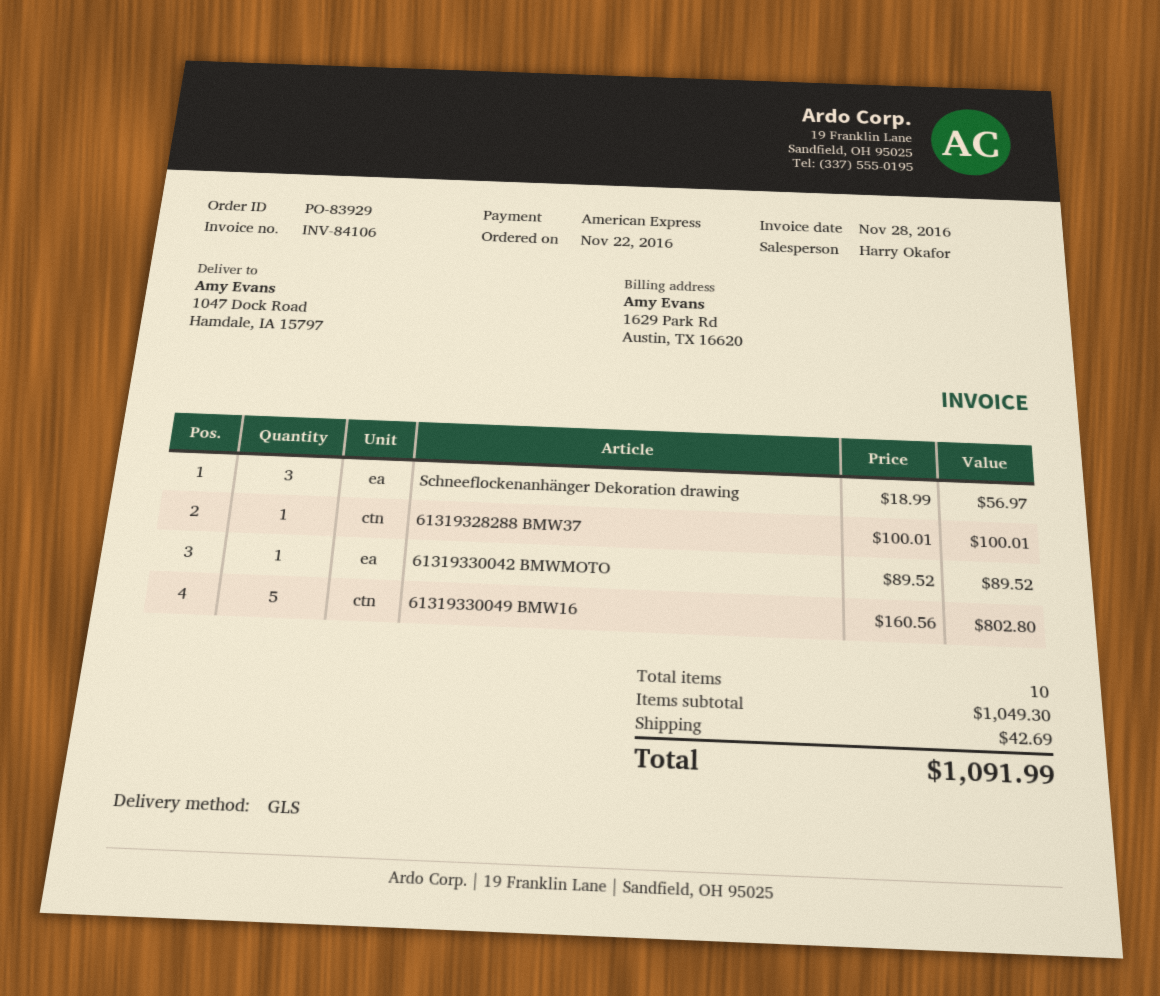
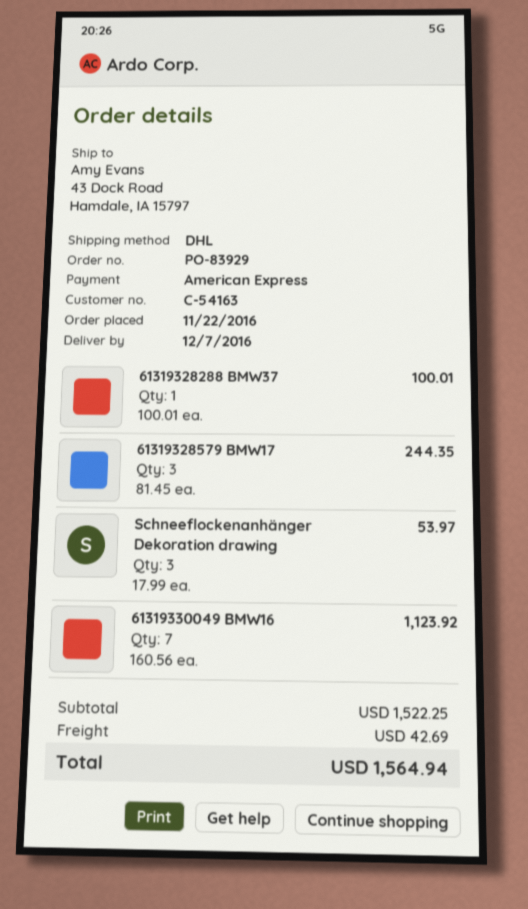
shipping method: GLS -> DHL
ship to: 1047 Dock Road, Hamdale, IA 15797 -> 43 Dock Road, Hamdale, IA 15797
Schneeflockenanhänger Dekoration drawing: 3 x 18.99 = 56.97 -> 3 x 17.99 = 53.97
61319330042 BMWMOTO: 1 x 89.52 = 89.52 -> none
61319330049 BMW16: 5 x 160.56 = 802.80 -> 7 x 160.56 = 1123.92
61319328579 BMW17: none -> 3 x 81.45 = 244.35
subtotal: 1049.30 -> 1522.25
total: 1091.99 -> 1564.94

